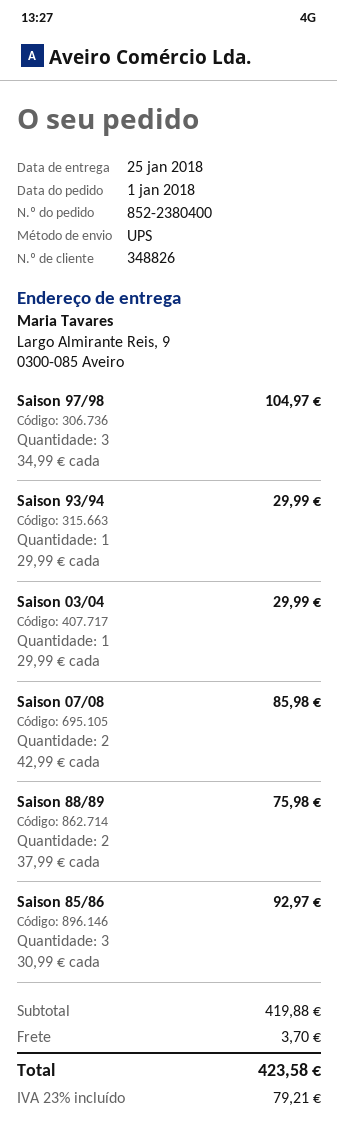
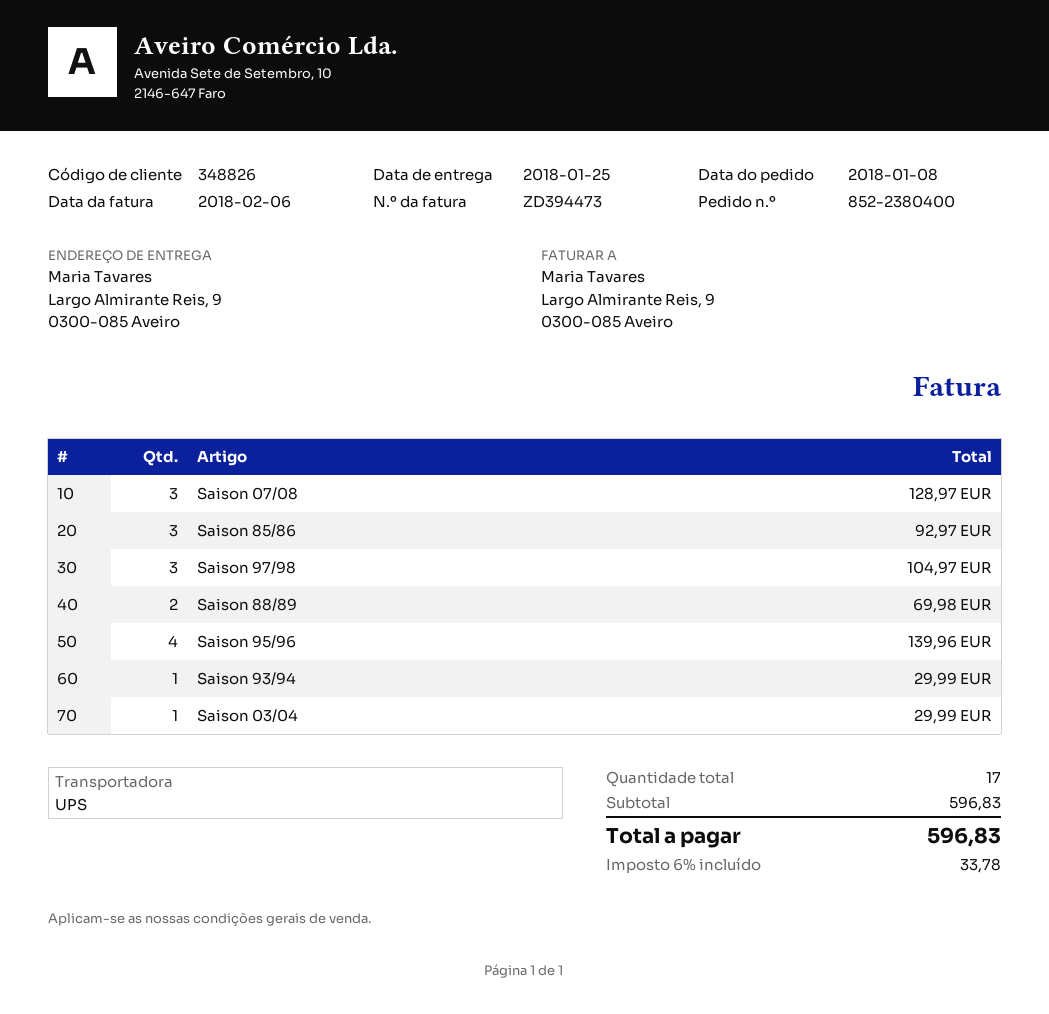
order date: 2018-01-01 -> 2018-01-08
Saison 07/08: 2 for 85.98 -> 3 for 128.97
Saison 88/89: 2 for 75.98 -> 2 for 69.98
Saison 95/96: none -> 4 for 139.96
subtotal: 419.88 -> 596.83
shipping: 3.70 -> none
tax: 23% = 79.21 -> 6% = 33.78
total: 423.58 -> 596.83

